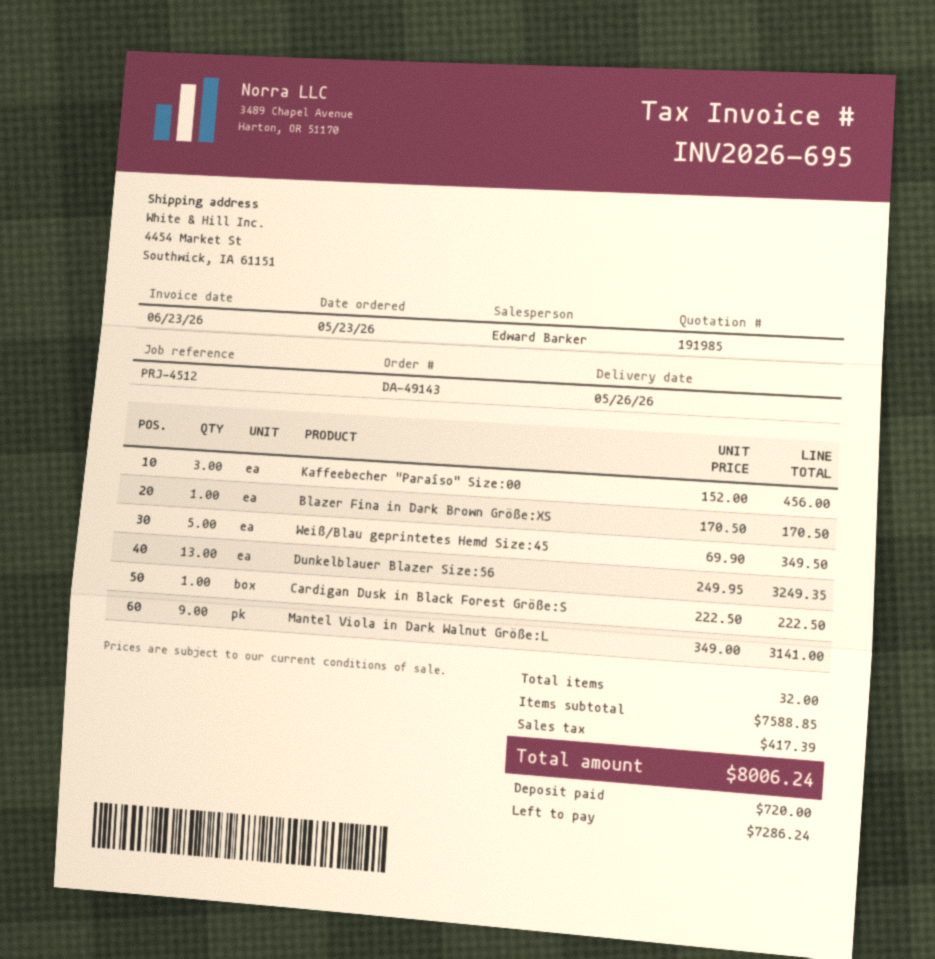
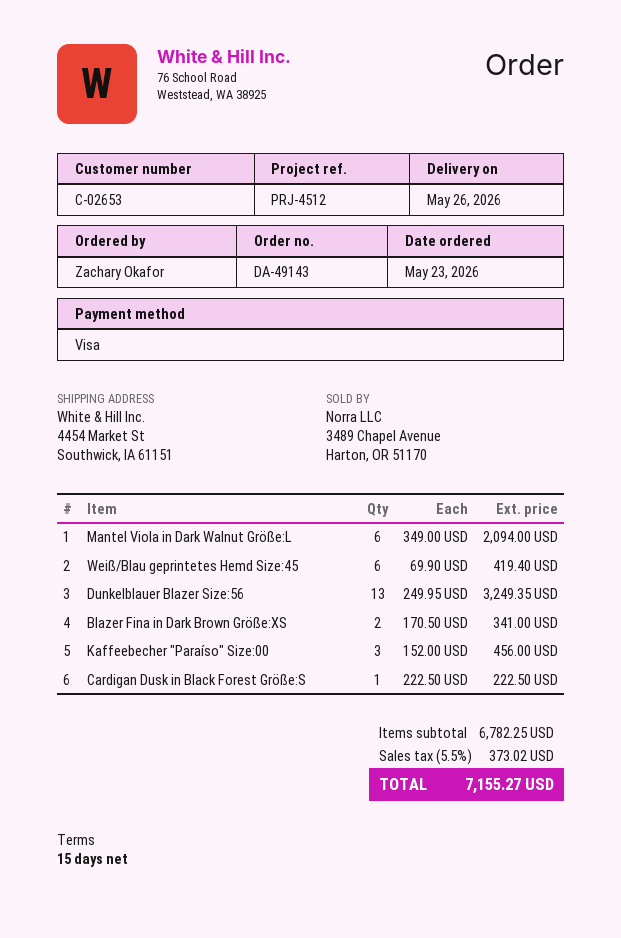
Blazer Fina in Dark Brown Größe:XS: 1 x 170.50 = 170.50 -> 2 x 170.50 = 341.00
Weiß/Blau geprintetes Hemd Size:45: 5 x 69.90 = 349.50 -> 6 x 69.90 = 419.40
Mantel Viola in Dark Walnut Größe:L: 9 x 349.00 = 3141.00 -> 6 x 349.00 = 2094.00
subtotal: 7588.85 -> 6782.25
tax: 417.39 -> 373.02
total: 8006.24 -> 7155.27

